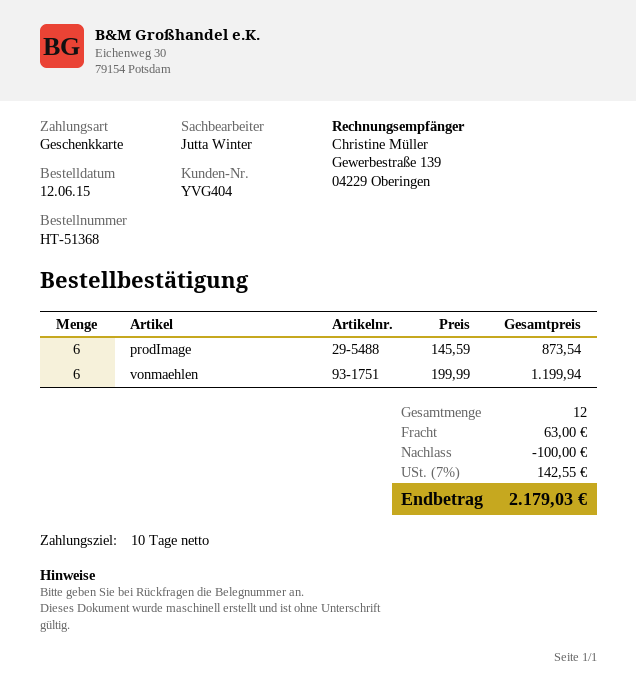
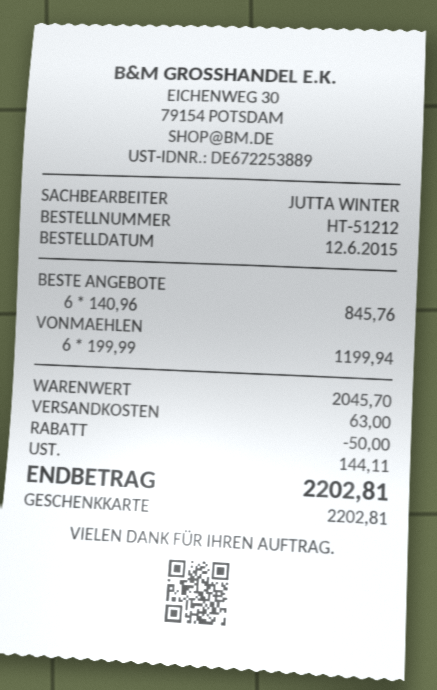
order number: HT-51368 -> HT-51212
prodImage: 6 x 145.59 = 873.54 -> none
BESTE ANGEBOTE: none -> 6 x 140.96 = 845.76
discount: 100.00 -> 50.00
tax: 142.55 -> 144.11
total: 2179.03 -> 2202.81

